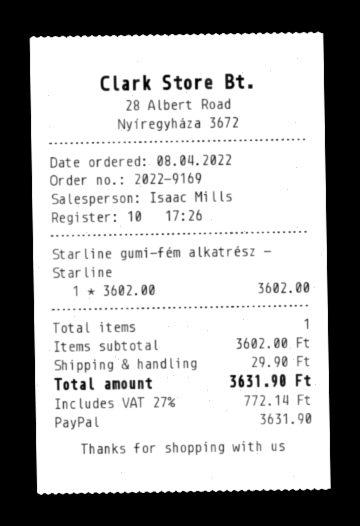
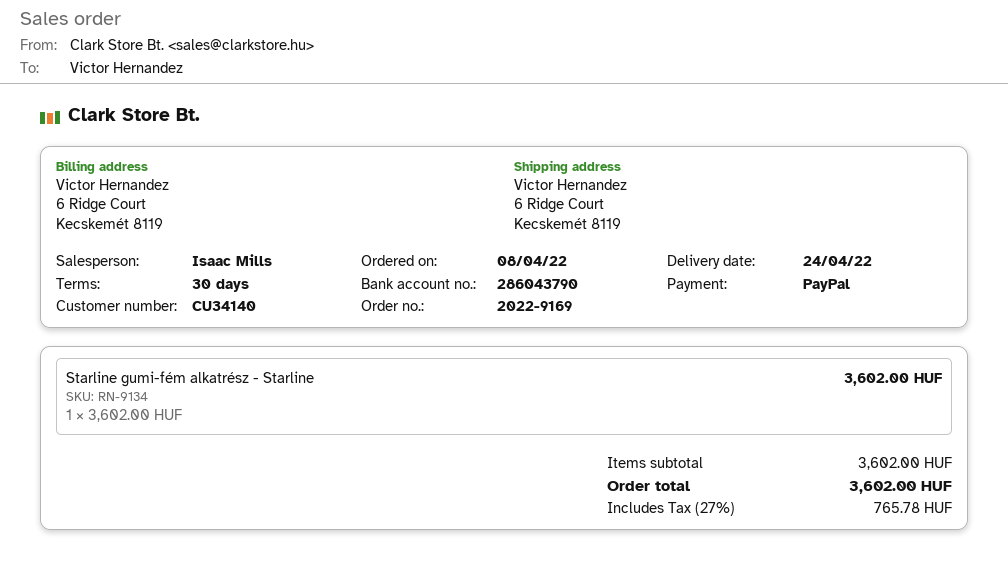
shipping: 29.90 -> none
tax: 27% = 772.14 -> 27% = 765.78
total: 3631.90 -> 3602.00

